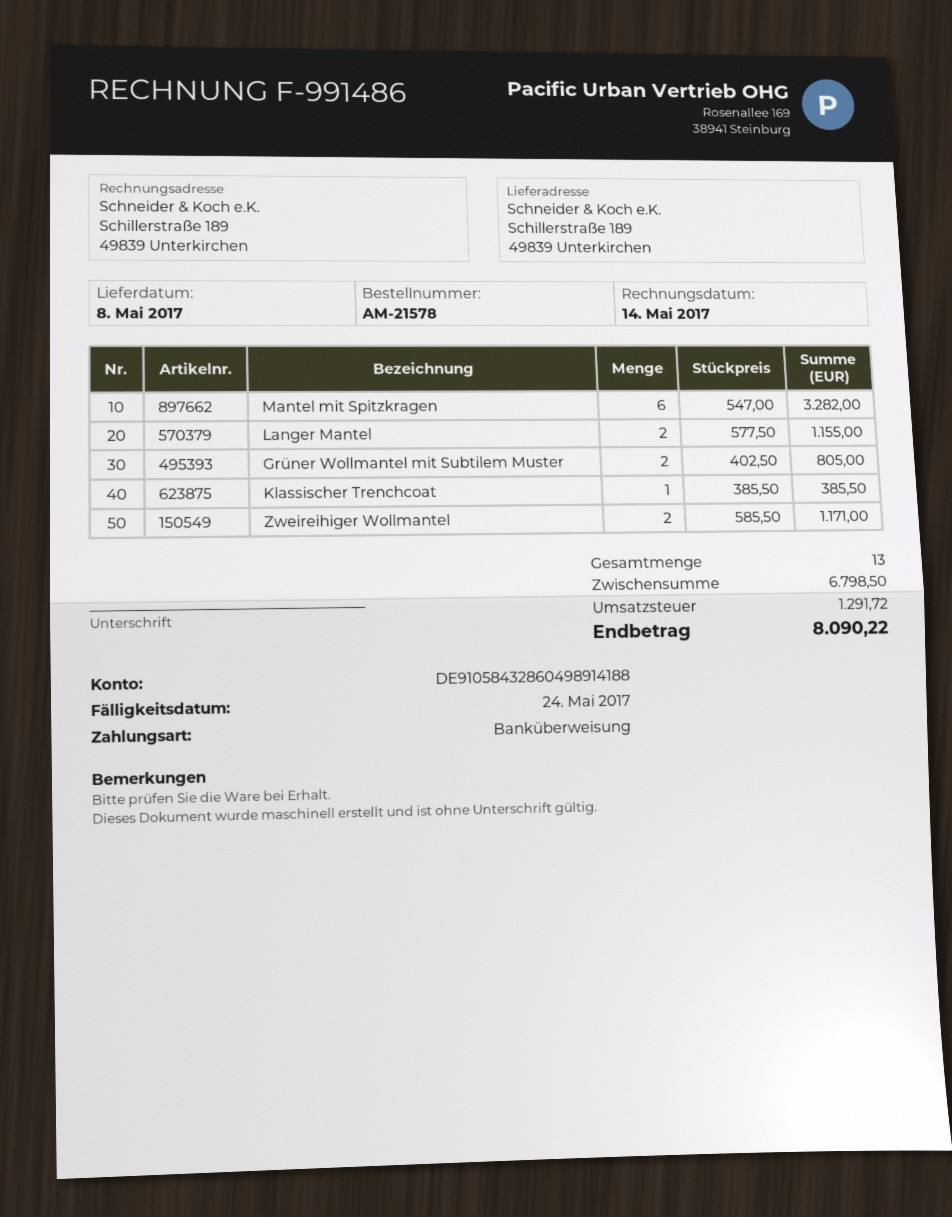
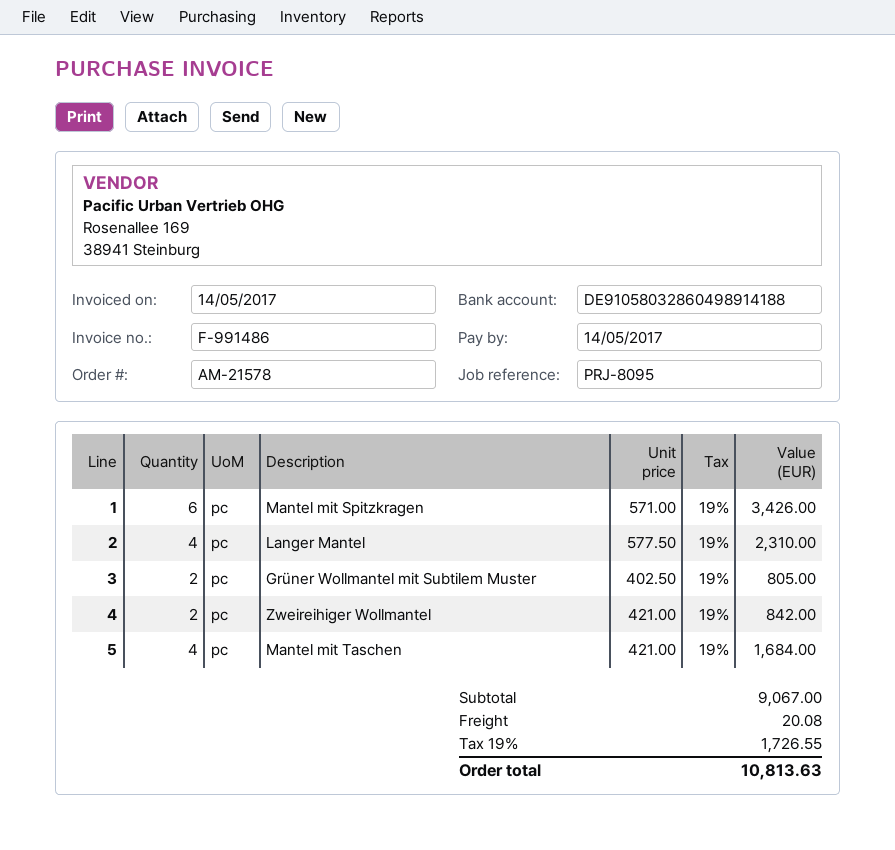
due date: 2017-05-24 -> 2017-05-14
bank account: DE91058432860498914188 -> DE91058032860498914188
Mantel mit Spitzkragen: 6 x 547.00 = 3282.00 -> 6 x 571.00 = 3426.00
Langer Mantel: 2 x 577.50 = 1155.00 -> 4 x 577.50 = 2310.00
Klassischer Trenchcoat: 1 x 385.50 = 385.50 -> none
Zweireihiger Wollmantel: 2 x 585.50 = 1171.00 -> 2 x 421.00 = 842.00
Mantel mit Taschen: none -> 4 x 421.00 = 1684.00
subtotal: 6798.50 -> 9067.00
shipping: none -> 20.08
tax: 1291.72 -> 1726.55
total: 8090.22 -> 10813.63

